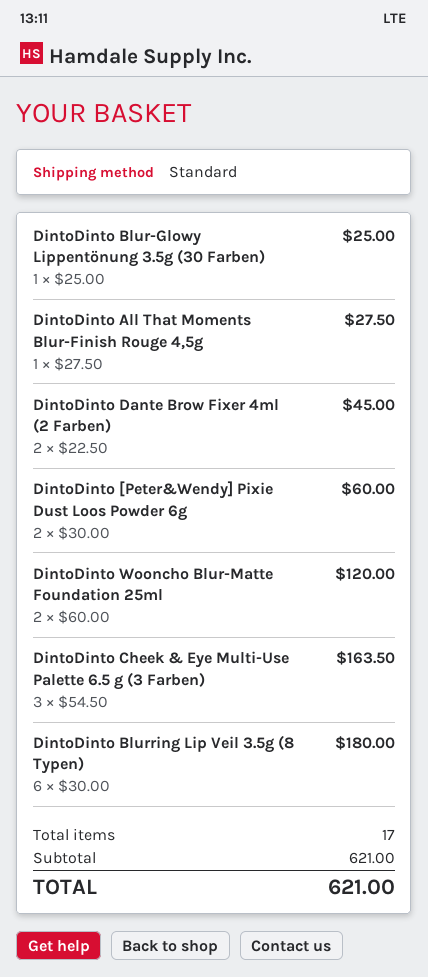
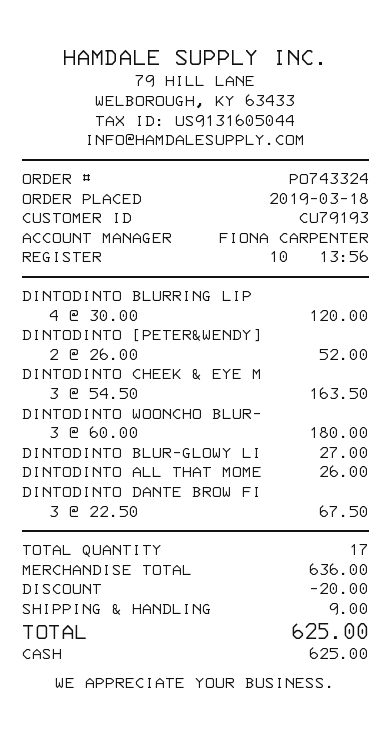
DintoDinto Blur-Glowy Lippentönung 3.5g (30 Farben): 1 x 25.00 = 25.00 -> 1 x 27.00 = 27.00
DintoDinto All That Moments Blur-Finish Rouge 4,5g: 1 x 27.50 = 27.50 -> 1 x 26.00 = 26.00
DintoDinto Dante Brow Fixer 4ml (2 Farben): 2 x 22.50 = 45.00 -> 3 x 22.50 = 67.50
DintoDinto [Peter&Wendy] Pixie Dust Loos Powder 6g: 2 x 30.00 = 60.00 -> 2 x 26.00 = 52.00
DintoDinto Wooncho Blur-Matte Foundation 25ml: 2 x 60.00 = 120.00 -> 3 x 60.00 = 180.00
DintoDinto Blurring Lip Veil 3.5g (8 Typen): 6 x 30.00 = 180.00 -> 4 x 30.00 = 120.00
subtotal: 621.00 -> 636.00
discount: none -> 20.00
shipping: none -> 9.00
total: 621.00 -> 625.00

